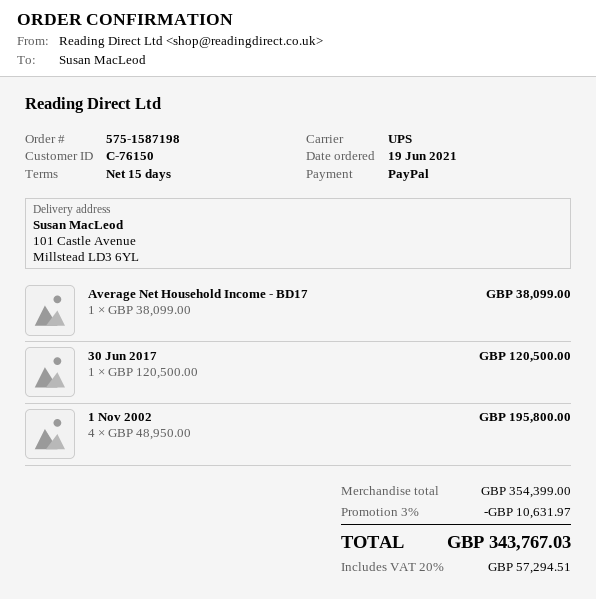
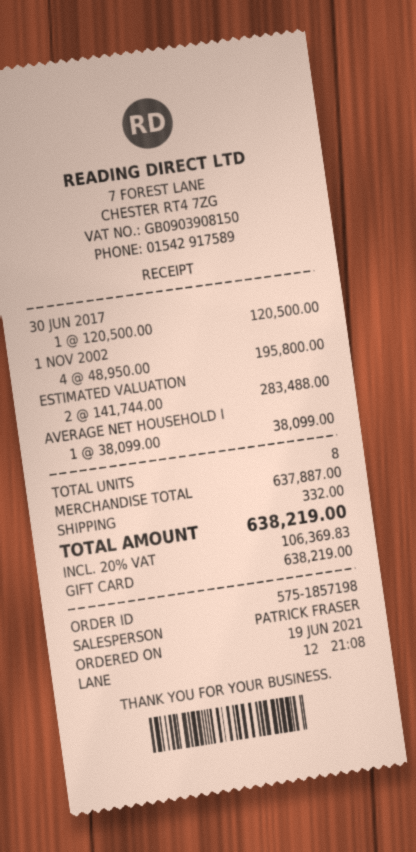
order number: 575-1587198 -> 575-1857198
payment method: PayPal -> gift card
ESTIMATED VALUATION: none -> 2 x 141744.00 = 283488.00
subtotal: 354399.00 -> 637887.00
discount: 3% = 10631.97 -> none
shipping: none -> 332.00
tax: 20% = 57294.51 -> 20% = 106369.83
total: 343767.03 -> 638219.00

